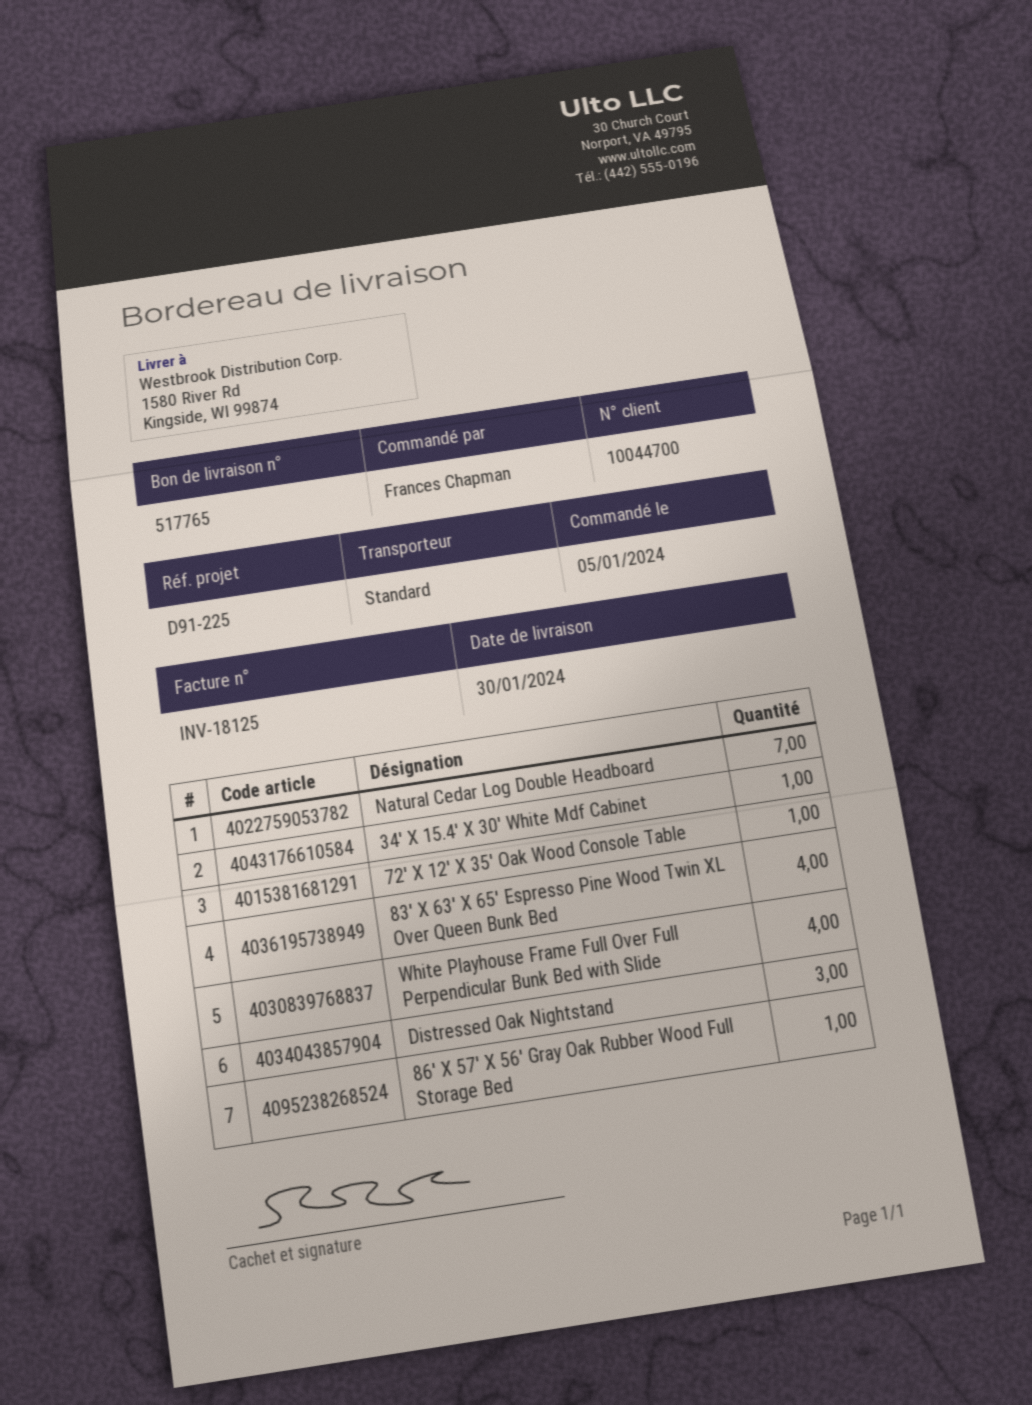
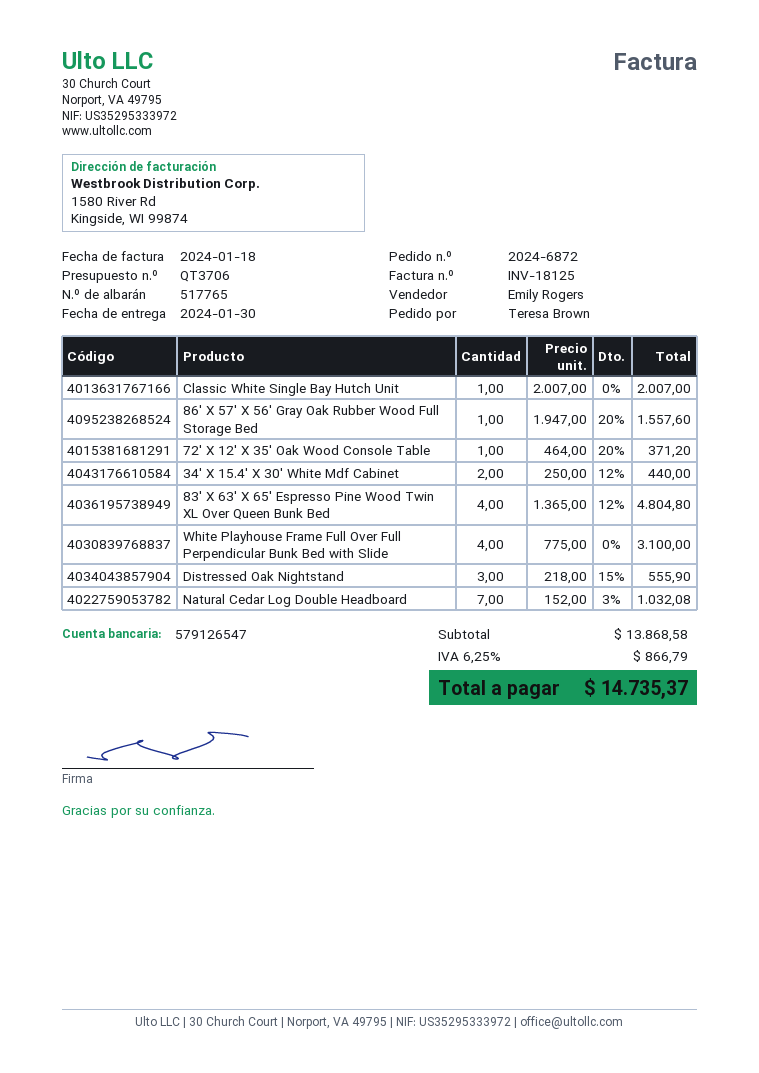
ordered by: Frances Chapman -> Teresa Brown
34' X 15.4' X 30' White Mdf Cabinet: 1 -> 2
Classic White Single Bay Hutch Unit: none -> 1

